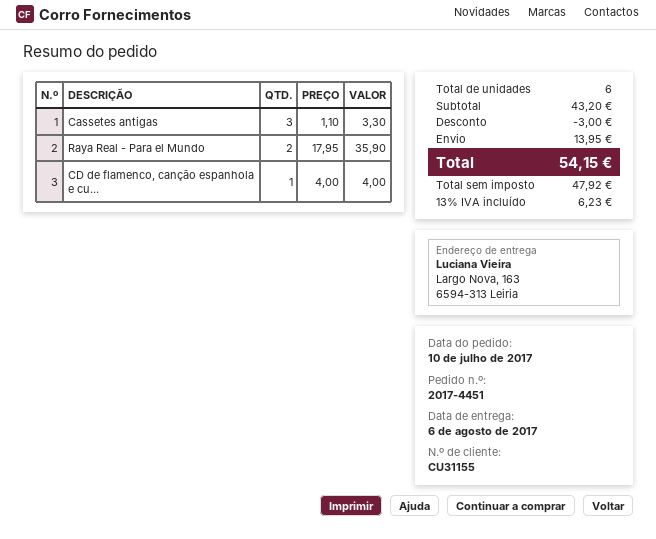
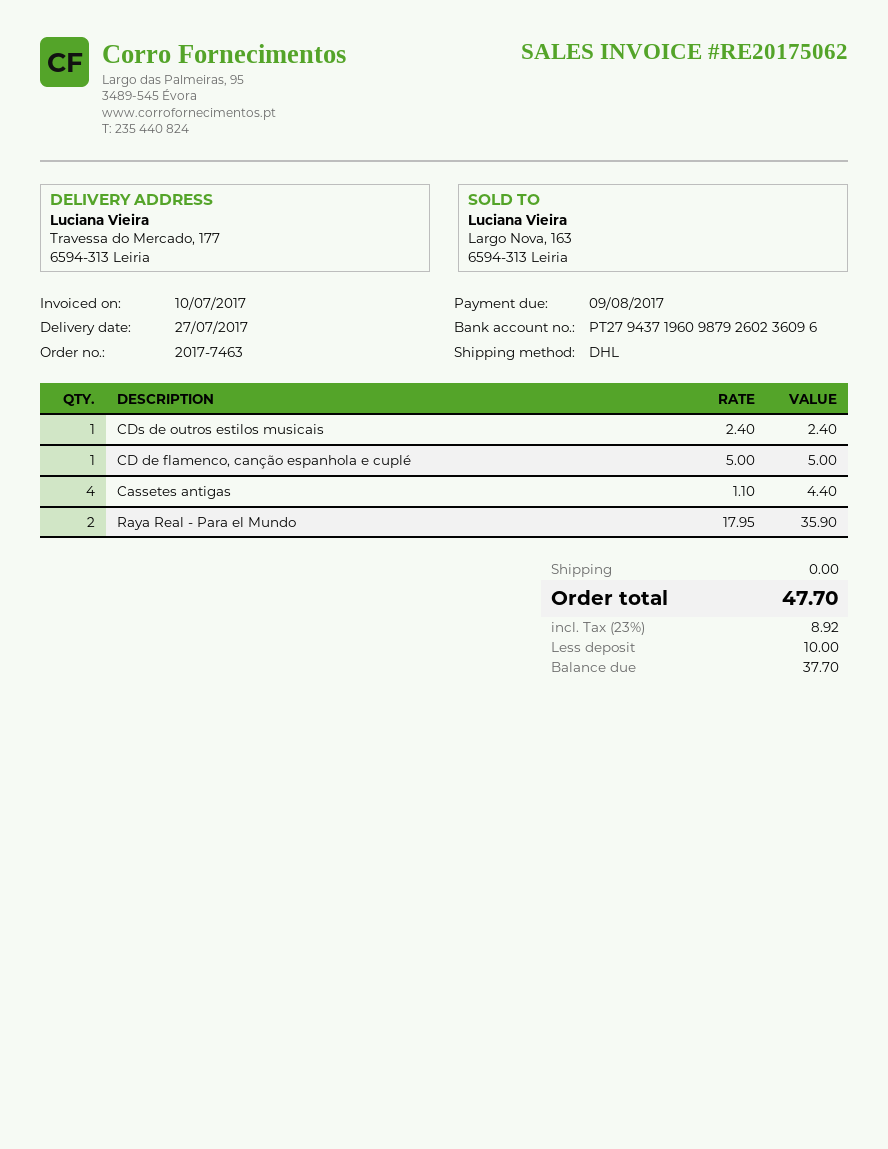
order number: 2017-4451 -> 2017-7463
delivery date: 2017-08-06 -> 2017-07-27
ship to: Largo Nova, 163, 6594-313 Leiria -> Travessa do Mercado, 177, 6594-313 Leiria
Cassetes antigas: 3 x 1.10 = 3.30 -> 4 x 1.10 = 4.40
CD de flamenco, canção espanhola e cu...: 1 x 4.00 = 4.00 -> 1 x 5.00 = 5.00
CDs de outros estilos musicais: none -> 1 x 2.40 = 2.40
discount: 3.00 -> none
shipping: 13.95 -> 0.00
tax: 13% = 6.23 -> 23% = 8.92
total: 54.15 -> 47.70

